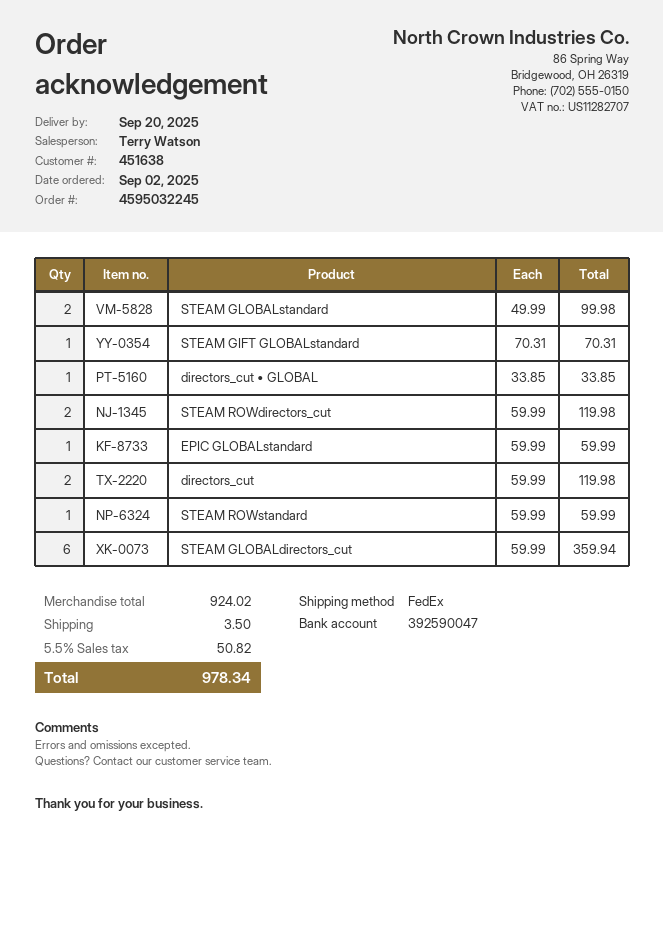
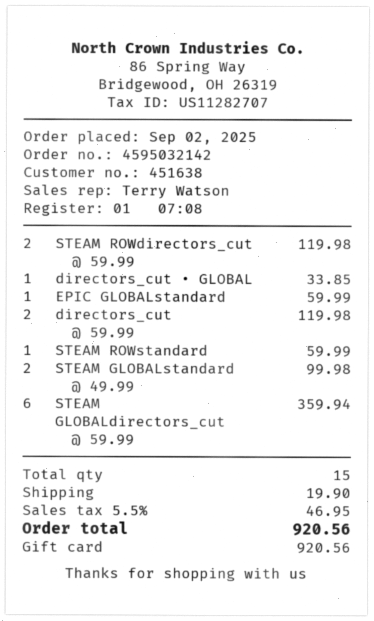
order number: 4595032245 -> 4595032142
STEAM GIFT GLOBALstandard: 1 x 70.31 = 70.31 -> none
shipping: 3.50 -> 19.90
tax: 5.5% = 50.82 -> 5.5% = 46.95
total: 978.34 -> 920.56

